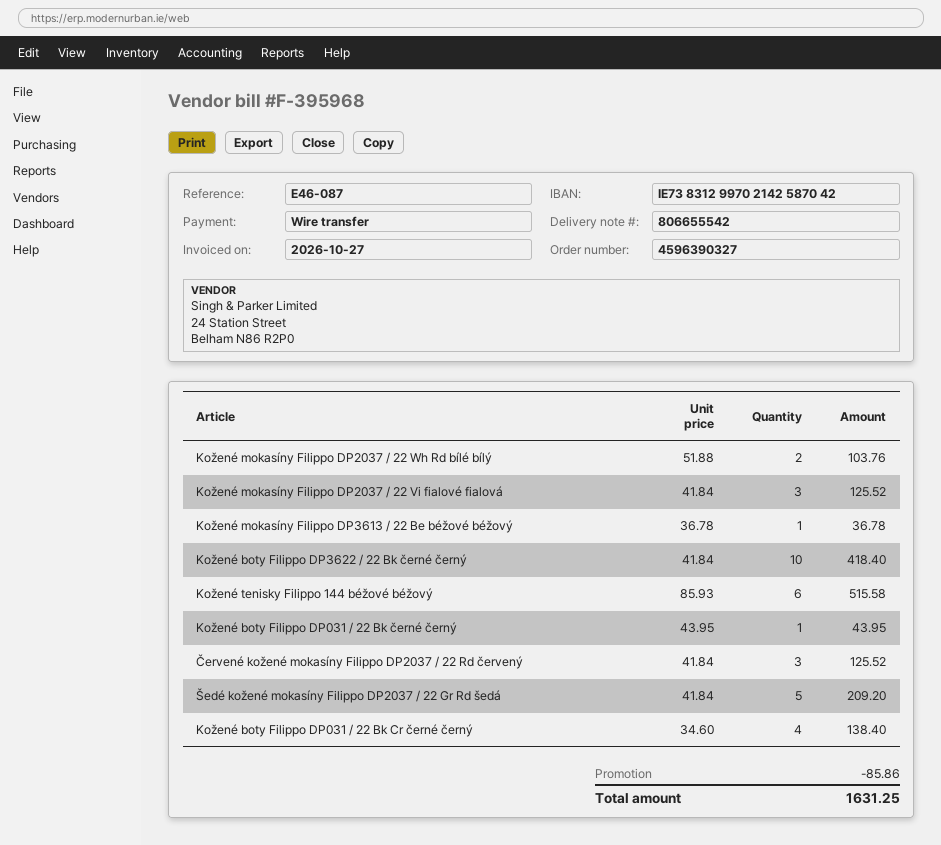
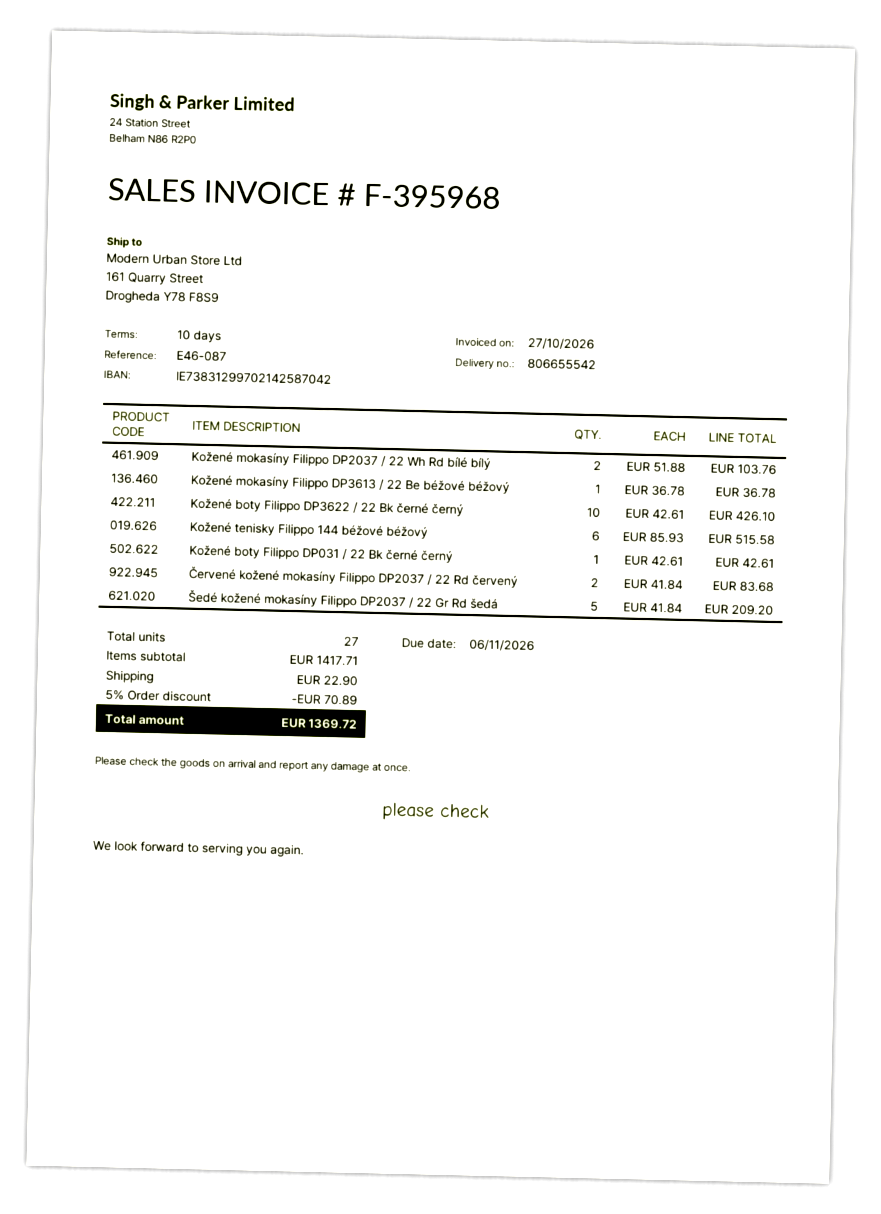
Kožené mokasíny Filippo DP2037 / 22 Vi fialové fialová: 3 x 41.84 = 125.52 -> none
Kožené boty Filippo DP3622 / 22 Bk černé černý: 10 x 41.84 = 418.40 -> 10 x 42.61 = 426.10
Kožené boty Filippo DP031 / 22 Bk černé černý: 1 x 43.95 = 43.95 -> 1 x 42.61 = 42.61
Červené kožené mokasíny Filippo DP2037 / 22 Rd červený: 3 x 41.84 = 125.52 -> 2 x 41.84 = 83.68
Kožené boty Filippo DP031 / 22 Bk Cr černé černý: 4 x 34.60 = 138.40 -> none
discount: 85.86 -> 70.89
shipping: none -> 22.90
total: 1631.25 -> 1369.72

